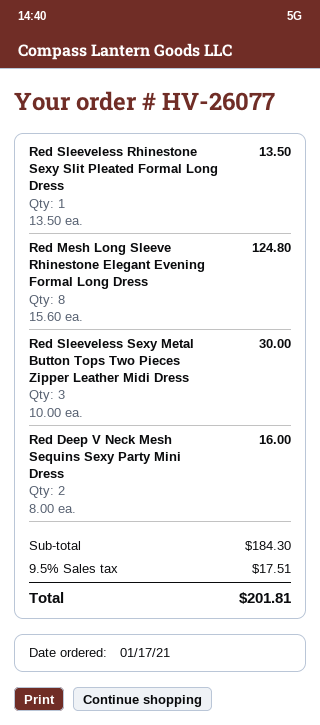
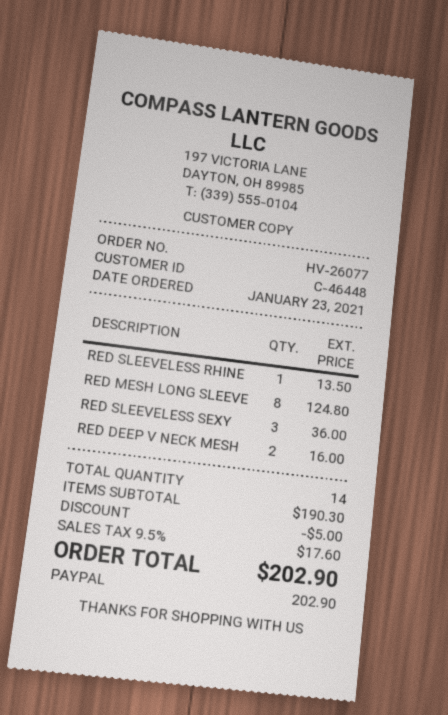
order date: 2021-01-17 -> 2021-01-23
Red Sleeveless Sexy Metal Button Tops Two Pieces Zipper Leather Midi Dress: 3 for 30.00 -> 3 for 36.00
subtotal: 184.30 -> 190.30
discount: none -> 5.00
tax: 9.5% = 17.51 -> 9.5% = 17.60
total: 201.81 -> 202.90

